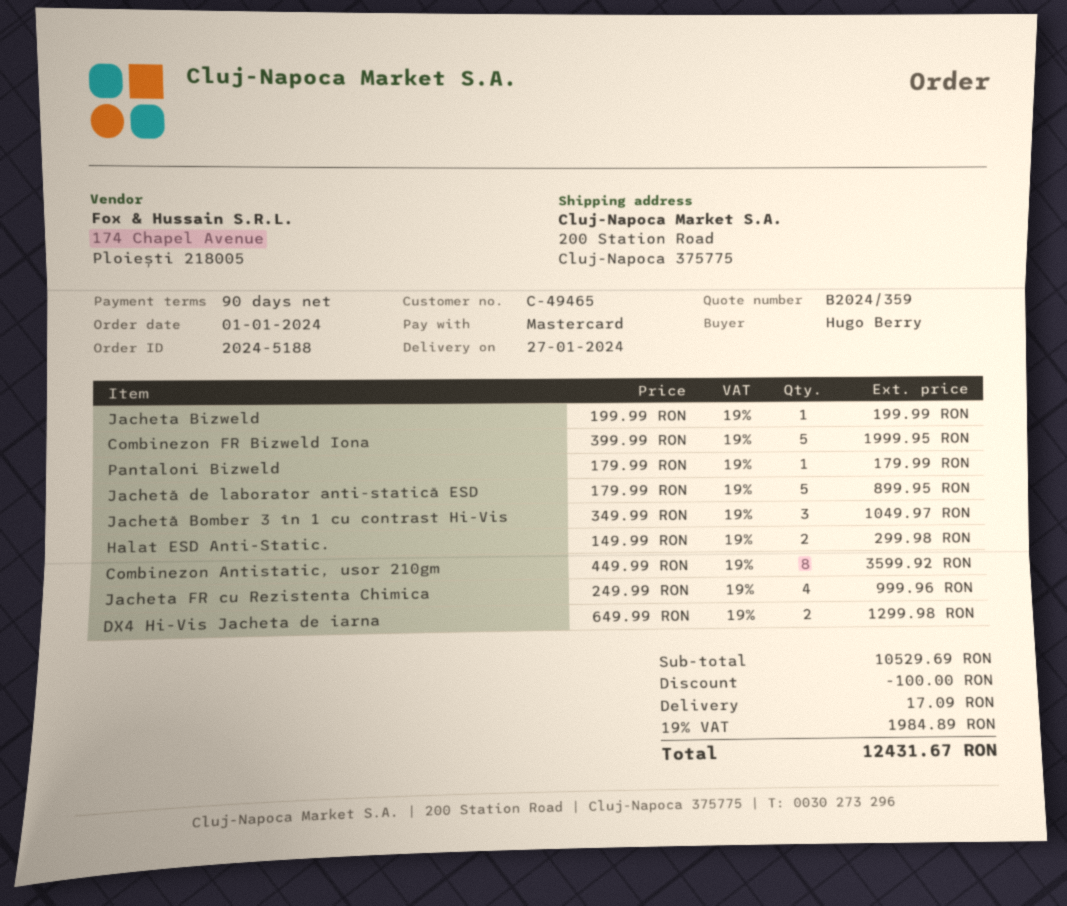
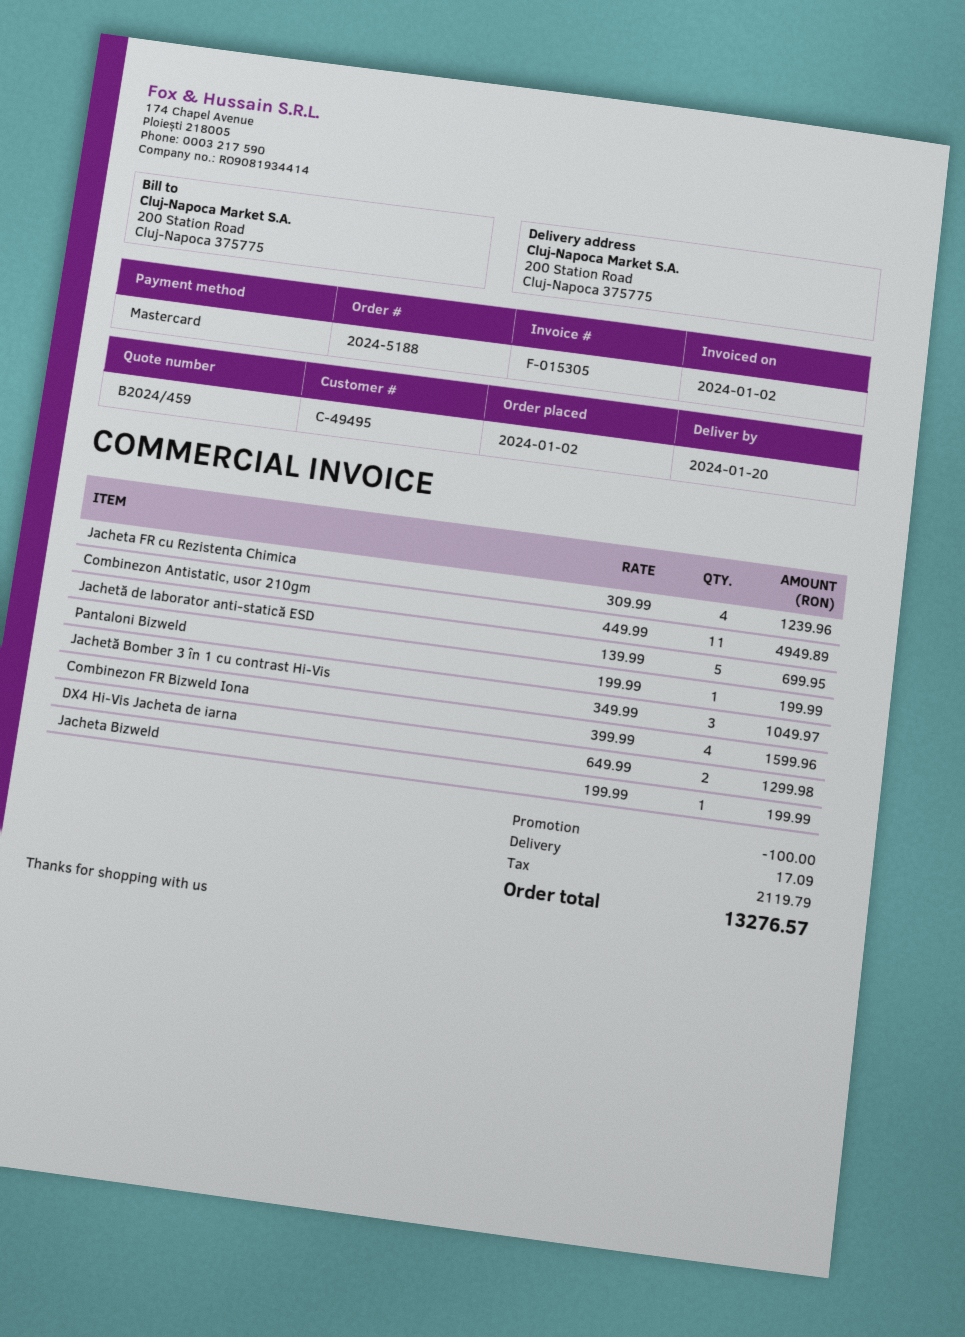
quote number: B2024/359 -> B2024/459
order date: 2024-01-01 -> 2024-01-02
delivery date: 2024-01-27 -> 2024-01-20
customer number: C-49465 -> C-49495
Combinezon FR Bizweld Iona: 5 x 399.99 = 1999.95 -> 4 x 399.99 = 1599.96
Pantaloni Bizweld: 1 x 179.99 = 179.99 -> 1 x 199.99 = 199.99
Jachetă de laborator anti-statică ESD: 5 x 179.99 = 899.95 -> 5 x 139.99 = 699.95
Halat ESD Anti-Static.: 2 x 149.99 = 299.98 -> none
Combinezon Antistatic, usor 210gm: 8 x 449.99 = 3599.92 -> 11 x 449.99 = 4949.89
Jacheta FR cu Rezistenta Chimica: 4 x 249.99 = 999.96 -> 4 x 309.99 = 1239.96
tax: 1984.89 -> 2119.79
total: 12431.67 -> 13276.57

